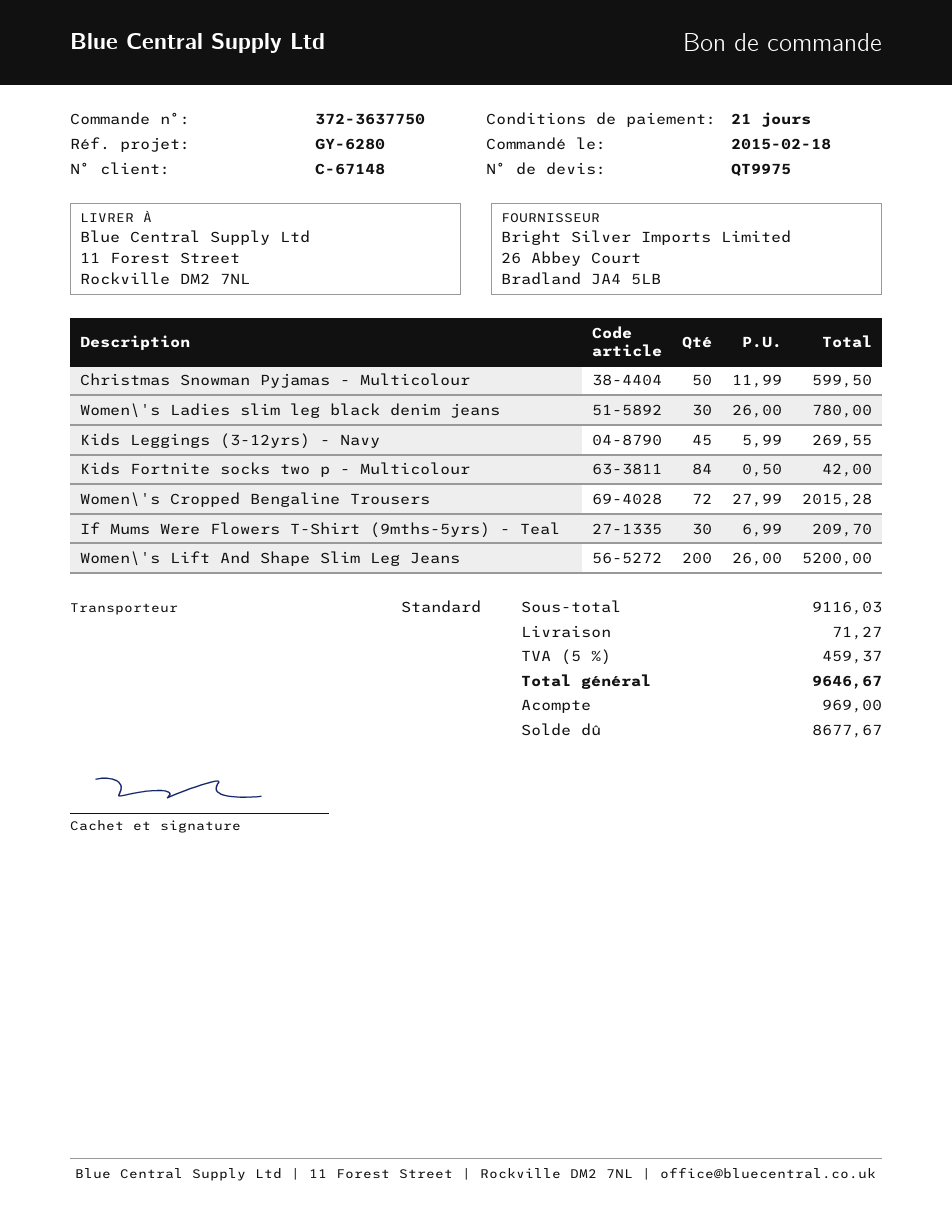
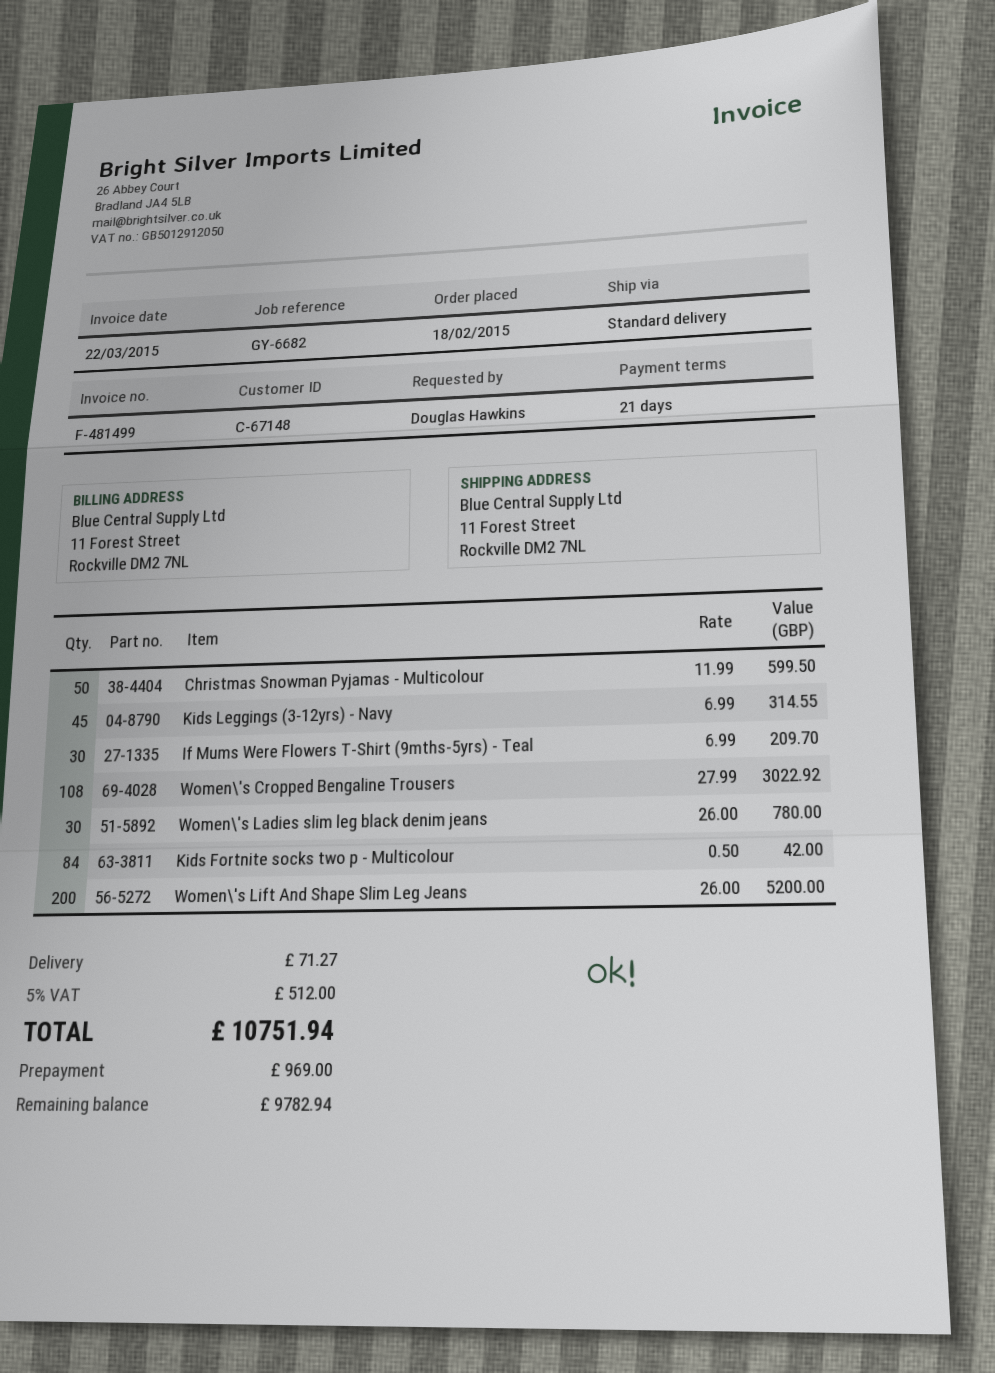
reference: GY-6280 -> GY-6682
Kids Leggings (3-12yrs) - Navy: 45 x 5.99 = 269.55 -> 45 x 6.99 = 314.55
Women\'s Cropped Bengaline Trousers: 72 x 27.99 = 2015.28 -> 108 x 27.99 = 3022.92
tax: 5% = 459.37 -> 5% = 512.00
total: 9646.67 -> 10751.94
balance: 8677.67 -> 9782.94

